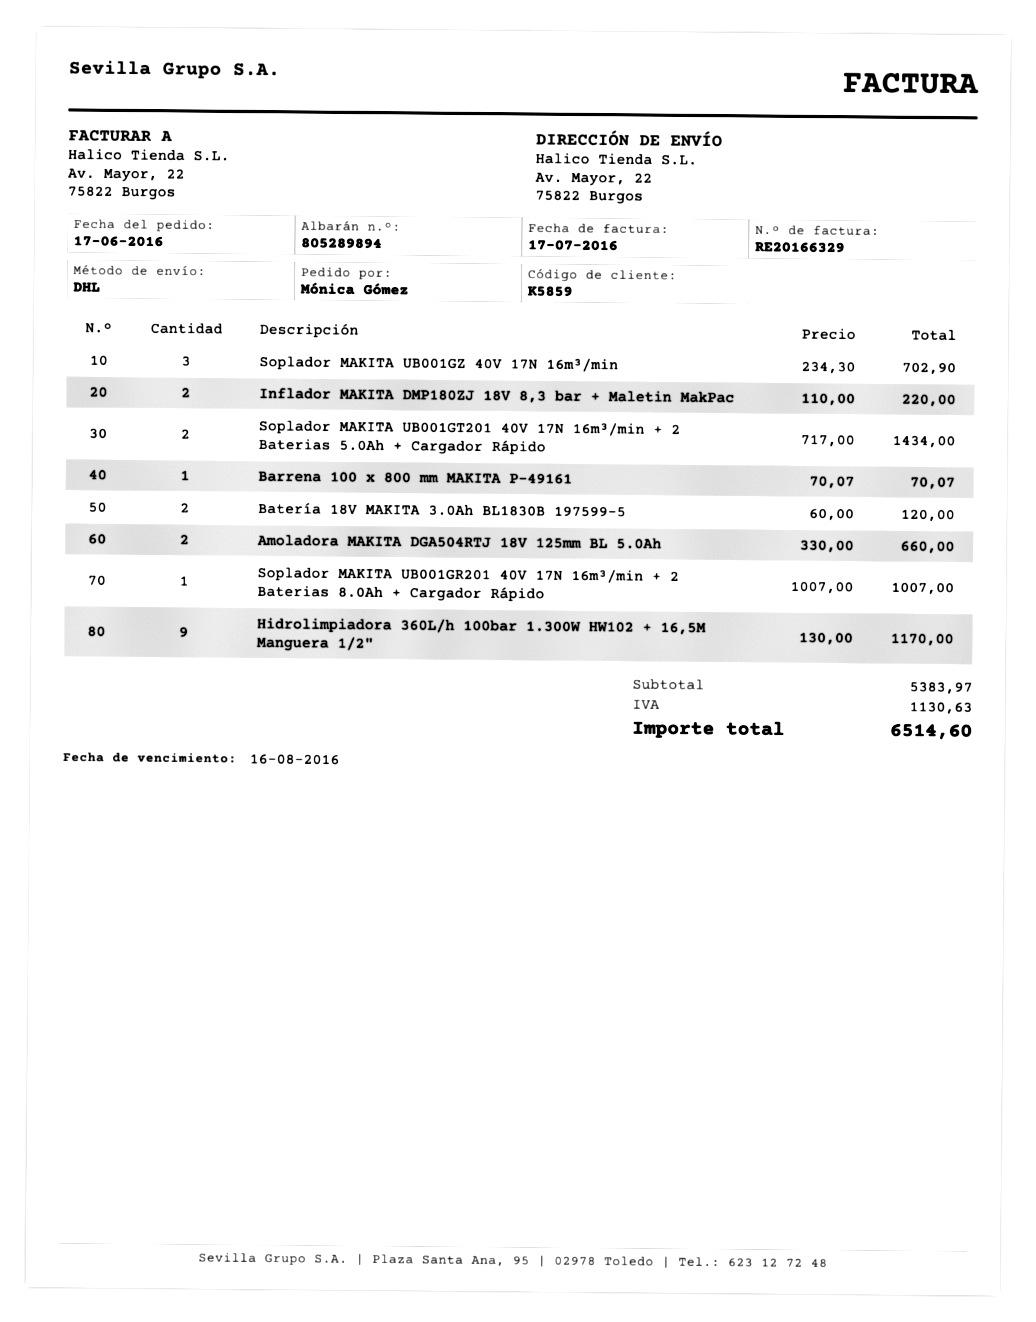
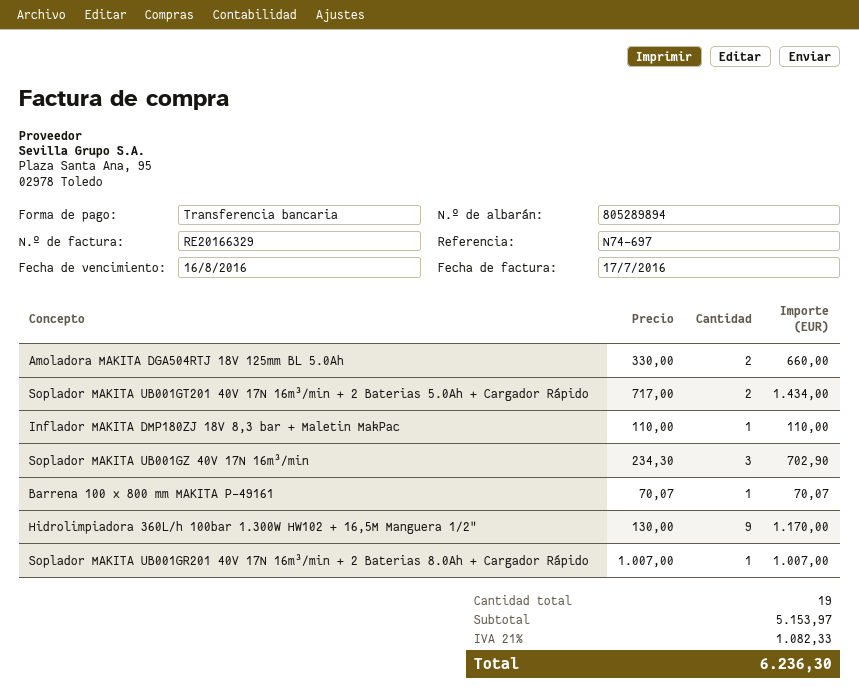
Inflador MAKITA DMP180ZJ 18V 8,3 bar + Maletin MakPac: 2 x 110.00 = 220.00 -> 1 x 110.00 = 110.00
Batería 18V MAKITA 3.0Ah BL1830B 197599-5: 2 x 60.00 = 120.00 -> none
subtotal: 5383.97 -> 5153.97
tax: 1130.63 -> 1082.33
total: 6514.60 -> 6236.30

